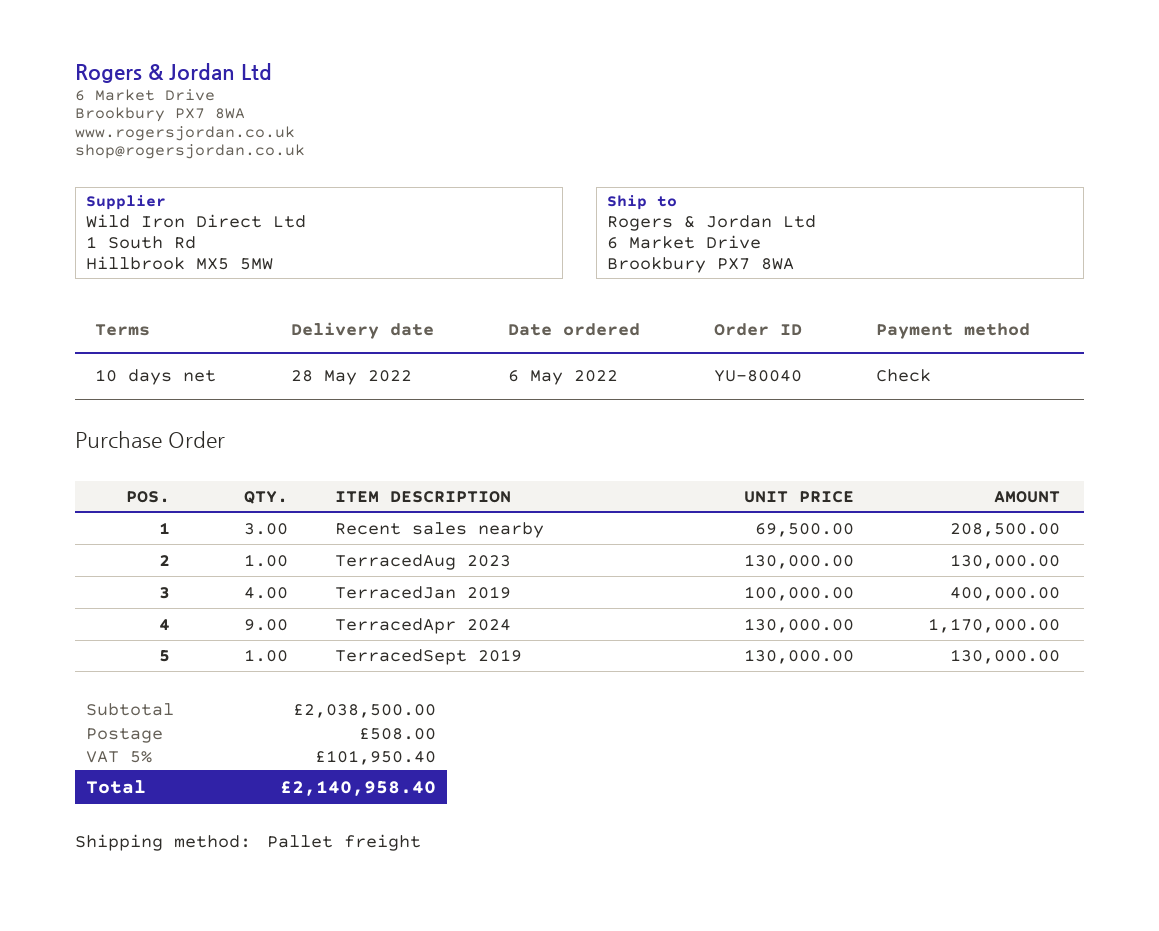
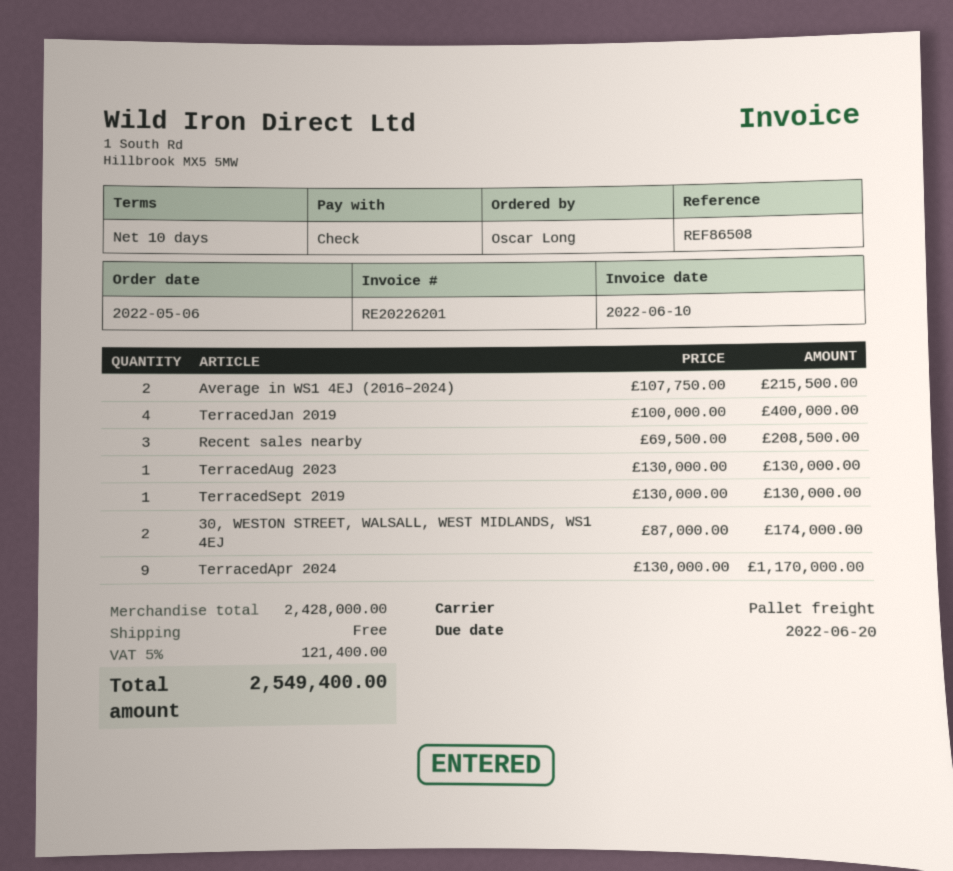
Average in WS1 4EJ (2016–2024): none -> 2 x 107750.00 = 215500.00
30, WESTON STREET, WALSALL, WEST MIDLANDS, WS1 4EJ: none -> 2 x 87000.00 = 174000.00
subtotal: 2038500.00 -> 2428000.00
shipping: 508.00 -> 0.00
tax: 5% = 101950.40 -> 5% = 121400.00
total: 2140958.40 -> 2549400.00

